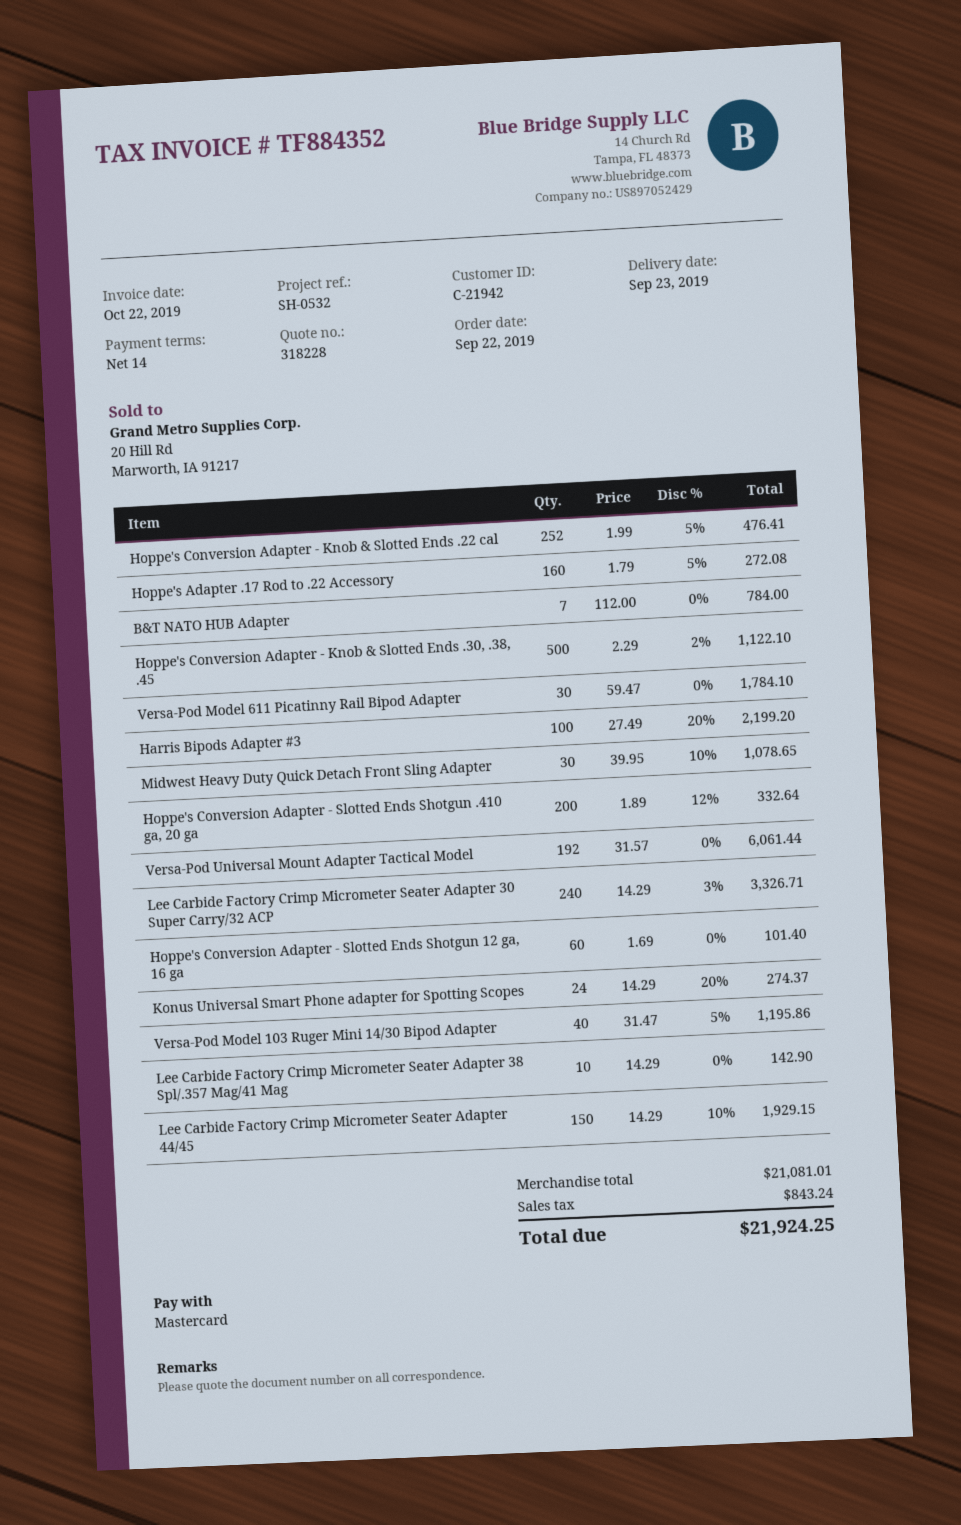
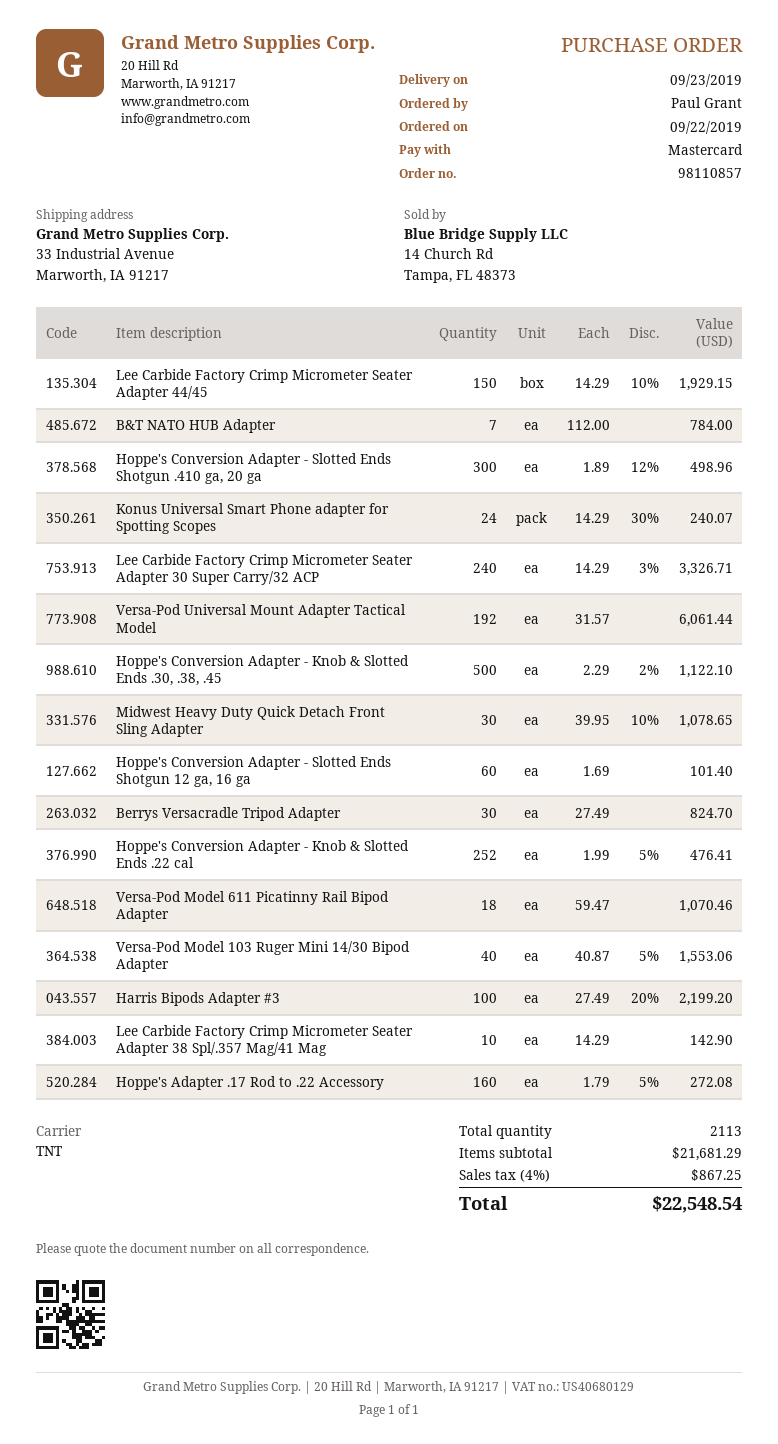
Versa-Pod Model 611 Picatinny Rail Bipod Adapter: 30 x 59.47 = 1784.10 -> 18 x 59.47 = 1070.46
Hoppe's Conversion Adapter - Slotted Ends Shotgun .410 ga, 20 ga: 200 x 1.89 - 12% = 332.64 -> 300 x 1.89 - 12% = 498.96
Konus Universal Smart Phone adapter for Spotting Scopes: 24 x 14.29 - 20% = 274.37 -> 24 x 14.29 - 30% = 240.07
Versa-Pod Model 103 Ruger Mini 14/30 Bipod Adapter: 40 x 31.47 - 5% = 1195.86 -> 40 x 40.87 - 5% = 1553.06
Berrys Versacradle Tripod Adapter: none -> 30 x 27.49 = 824.70
subtotal: 21081.01 -> 21681.29
tax: 843.24 -> 867.25
total: 21924.25 -> 22548.54

